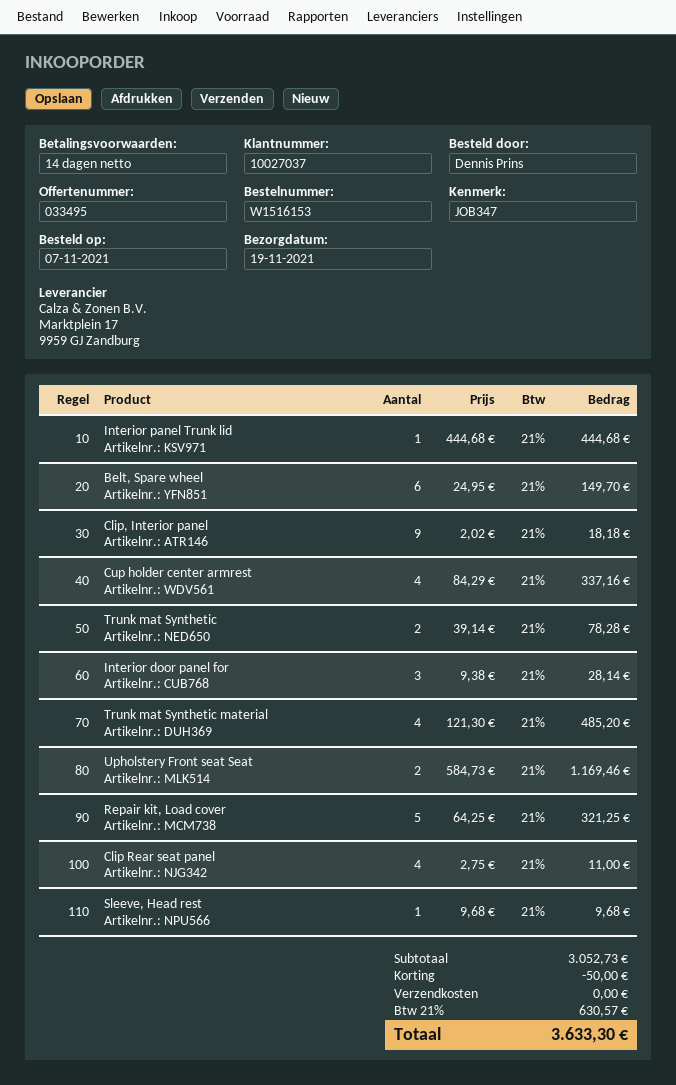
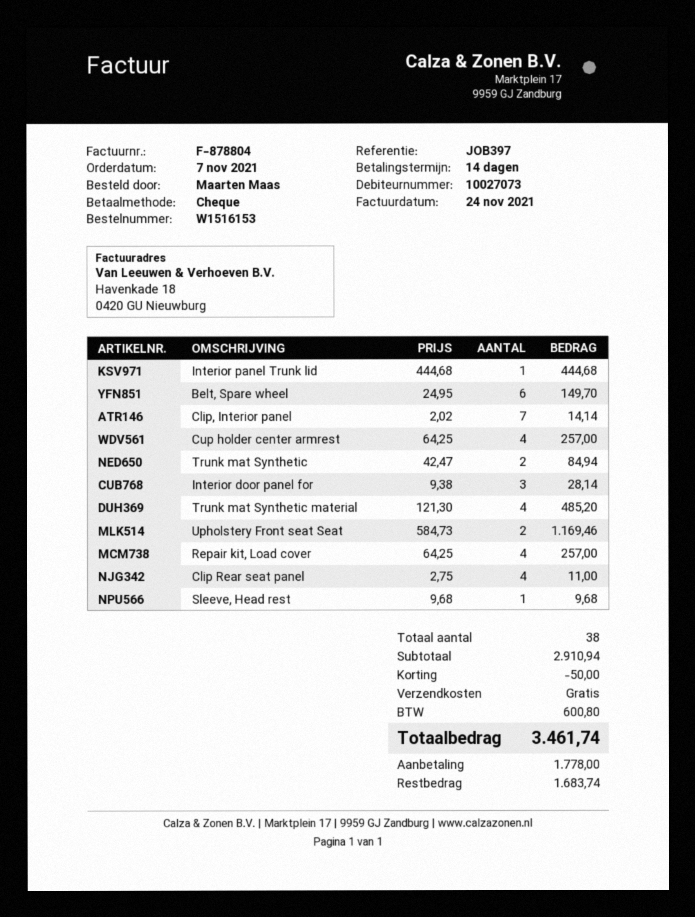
customer number: 10027037 -> 10027073
reference: JOB347 -> JOB397
ordered by: Dennis Prins -> Maarten Maas
Clip, Interior panel: 9 x 2.02 = 18.18 -> 7 x 2.02 = 14.14
Cup holder center armrest: 4 x 84.29 = 337.16 -> 4 x 64.25 = 257.00
Trunk mat Synthetic: 2 x 39.14 = 78.28 -> 2 x 42.47 = 84.94
Repair kit, Load cover: 5 x 64.25 = 321.25 -> 4 x 64.25 = 257.00
subtotal: 3052.73 -> 2910.94
tax: 630.57 -> 600.80
total: 3633.30 -> 3461.74

